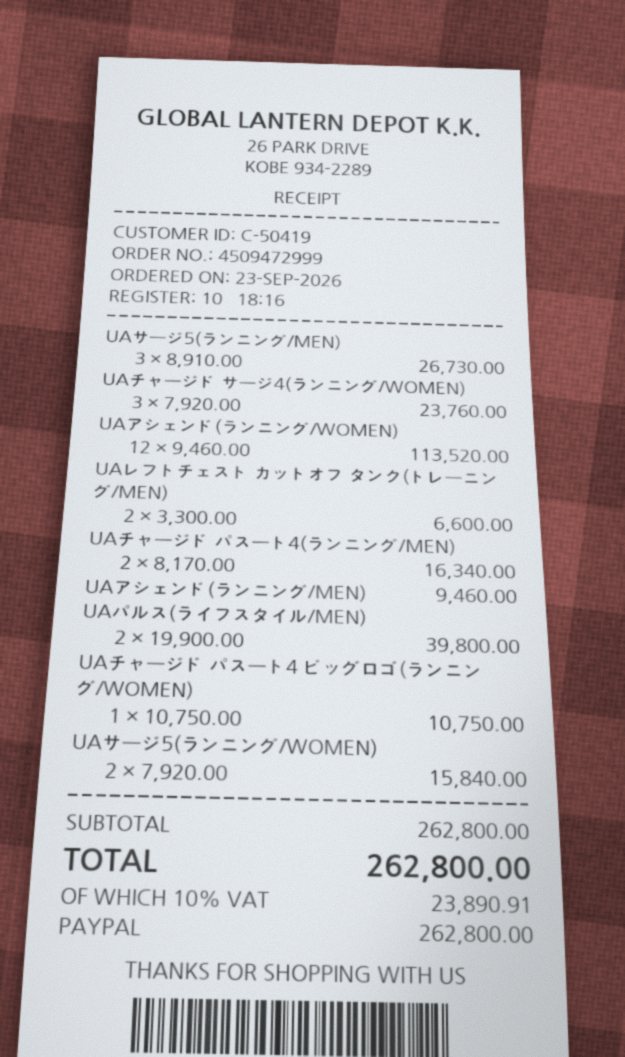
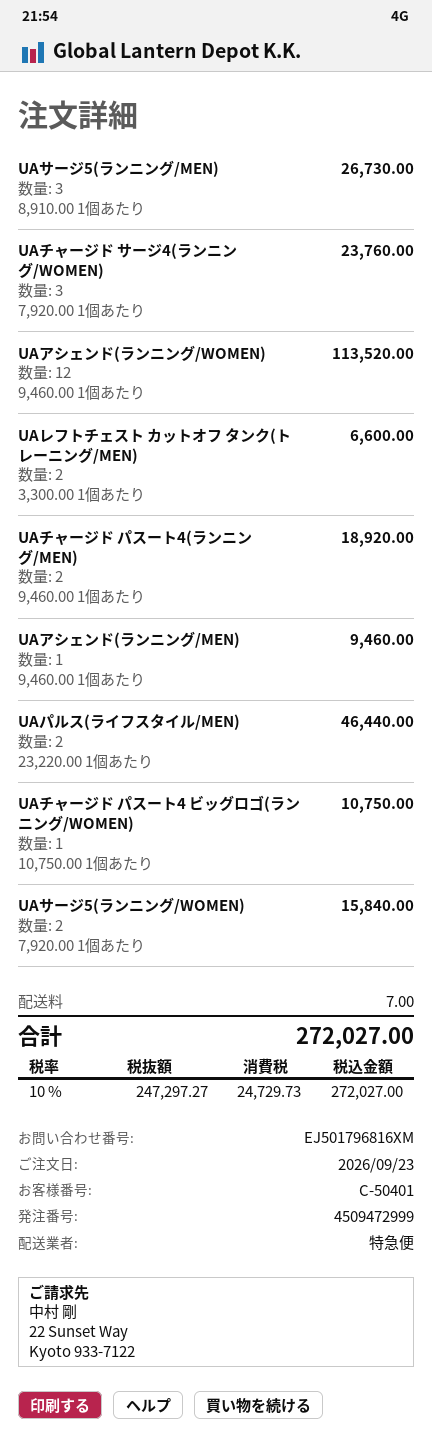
customer number: C-50419 -> C-50401
UAチャージド パスート4(ランニング/MEN): 2 x 8170.00 = 16340.00 -> 2 x 9460.00 = 18920.00
UAパルス(ライフスタイル/MEN): 2 x 19900.00 = 39800.00 -> 2 x 23220.00 = 46440.00
shipping: none -> 7.00
tax: 10% = 23890.91 -> 10% = 24729.73
total: 262800.00 -> 272027.00

